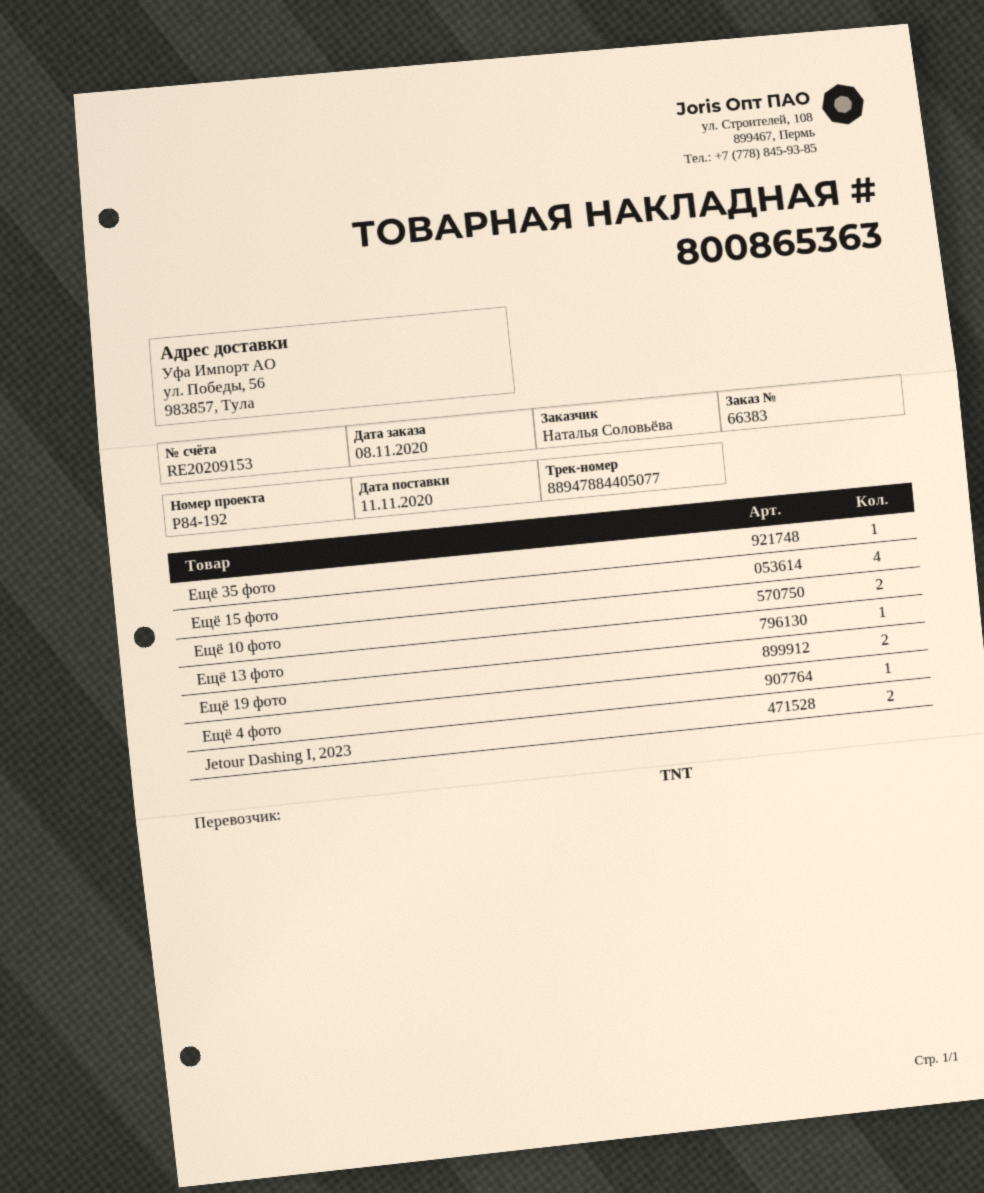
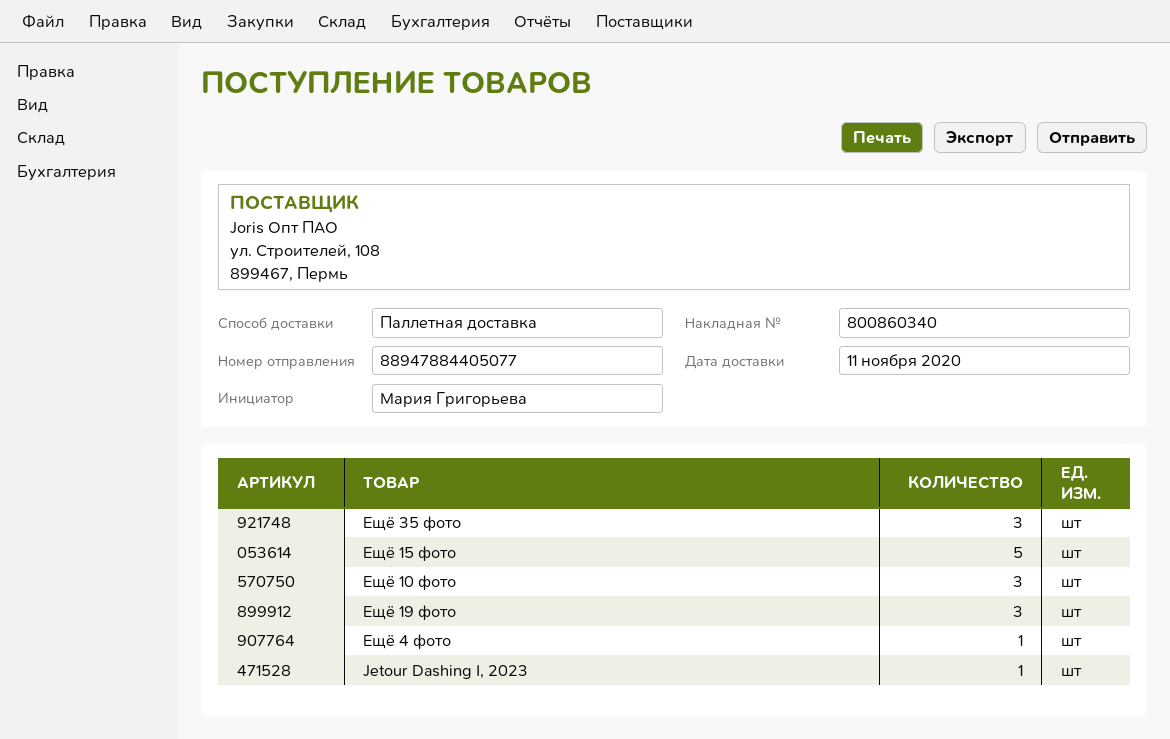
delivery note number: 800865363 -> 800860340
ordered by: Наталья Соловьёва -> Мария Григорьева
shipping method: TNT -> pallet freight
Ещё 35 фото: 1 -> 3
Ещё 15 фото: 4 -> 5
Ещё 10 фото: 2 -> 3
Ещё 13 фото: 1 -> none
Ещё 19 фото: 2 -> 3
Jetour Dashing I, 2023: 2 -> 1

